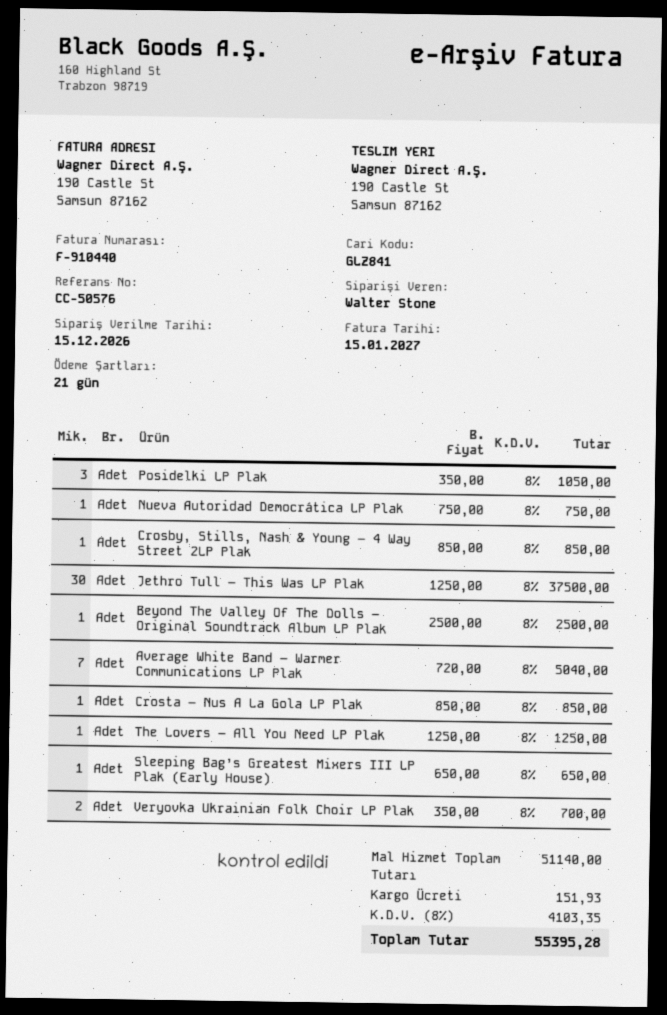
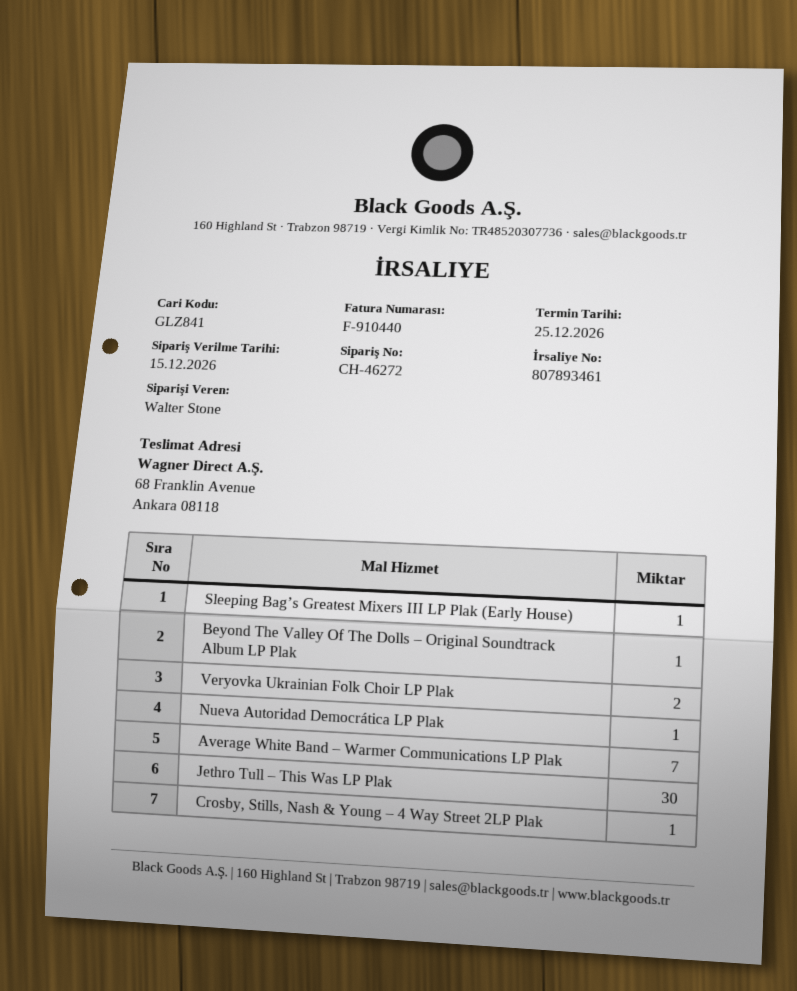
ship to: 190 Castle St, Samsun 87162 -> 68 Franklin Avenue, Ankara 08118
Posidelki LP Plak: 3 -> none
Crosta – Nus A La Gola LP Plak: 1 -> none
The Lovers – All You Need LP Plak: 1 -> none

